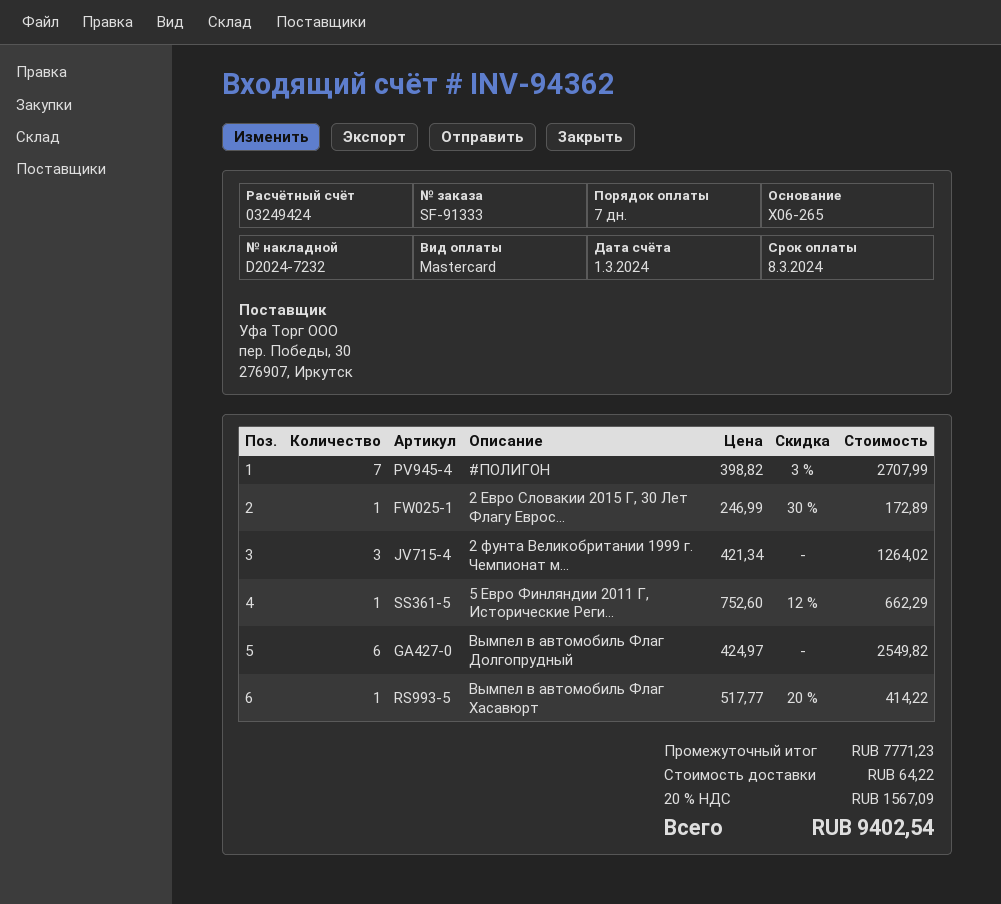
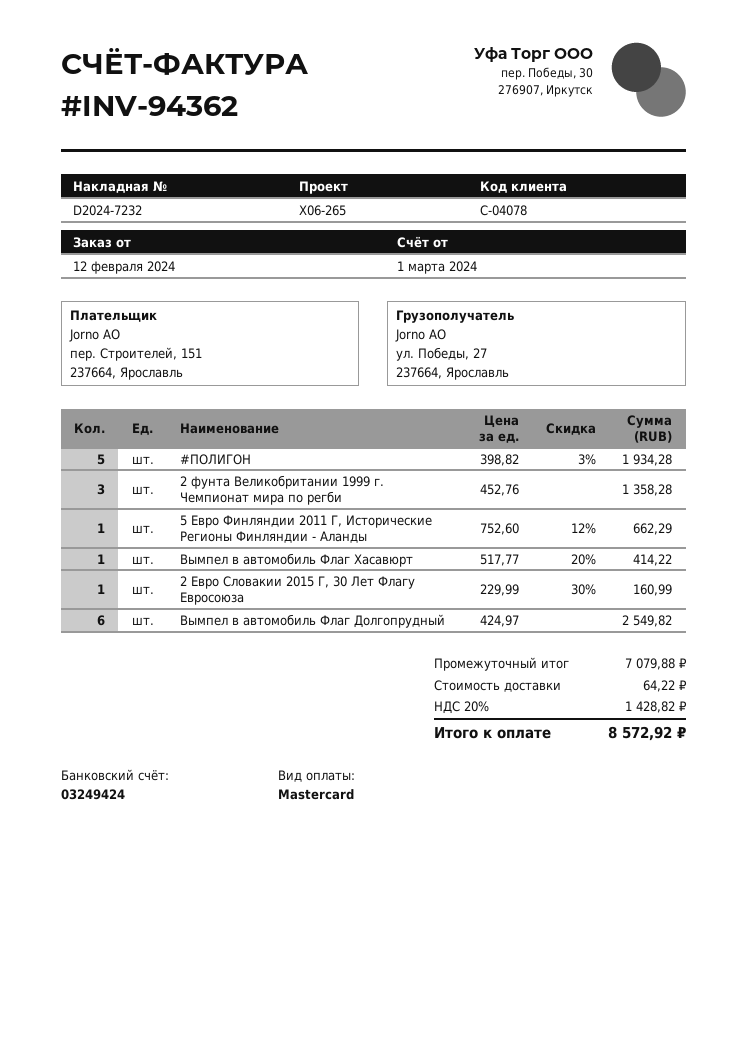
#ПОЛИГОН: 7 x 398.82 - 3% = 2707.99 -> 5 x 398.82 - 3% = 1934.28
2 Евро Словакии 2015 Г, 30 Лет Флагу Еврос...: 1 x 246.99 - 30% = 172.89 -> 1 x 229.99 - 30% = 160.99
2 фунта Великобритании 1999 г. Чемпионат м...: 3 x 421.34 = 1264.02 -> 3 x 452.76 = 1358.28
subtotal: 7771.23 -> 7079.88
tax: 20% = 1567.09 -> 20% = 1428.82
total: 9402.54 -> 8572.92

